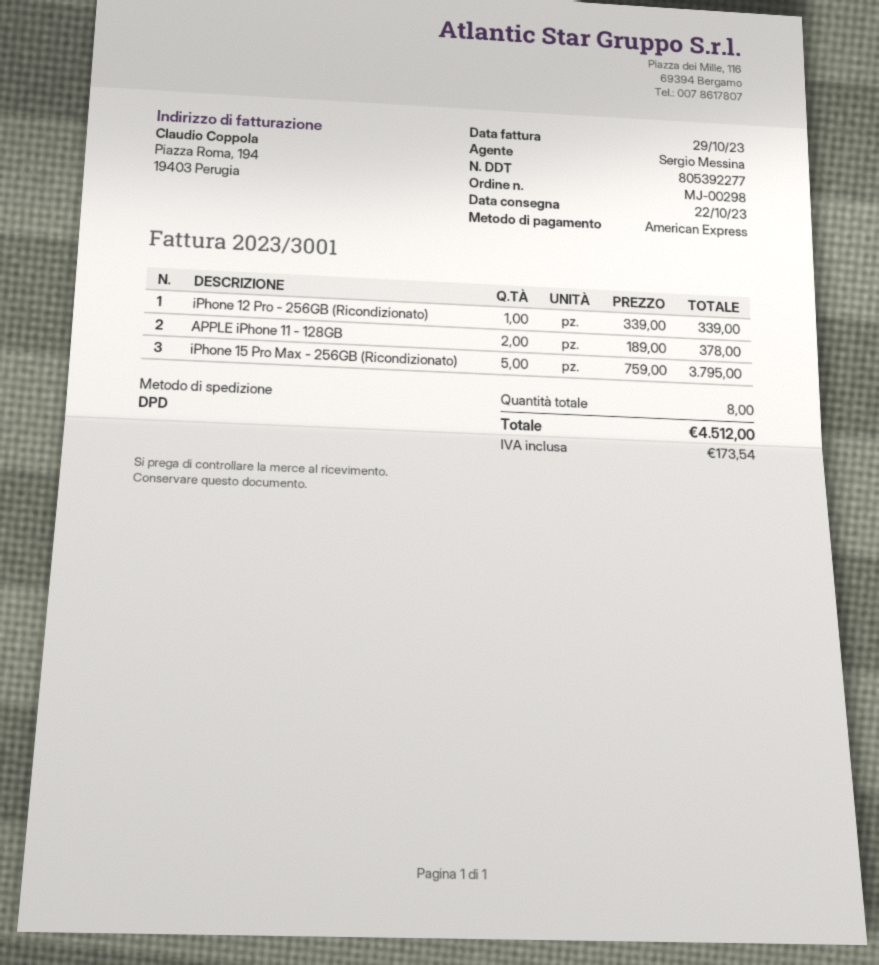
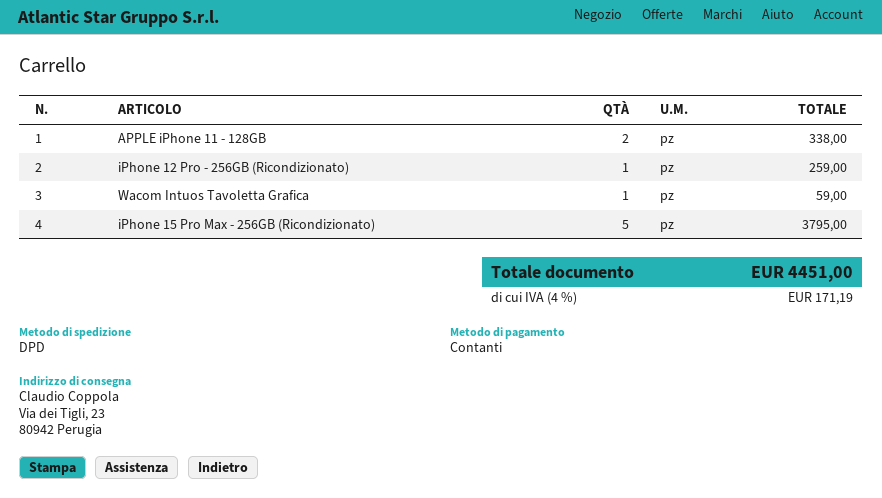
payment method: American Express -> cash
iPhone 12 Pro - 256GB (Ricondizionato): 1 for 339.00 -> 1 for 259.00
APPLE iPhone 11 - 128GB: 2 for 378.00 -> 2 for 338.00
Wacom Intuos Tavoletta Grafica: none -> 1 for 59.00
tax: 173.54 -> 171.19
total: 4512.00 -> 4451.00

